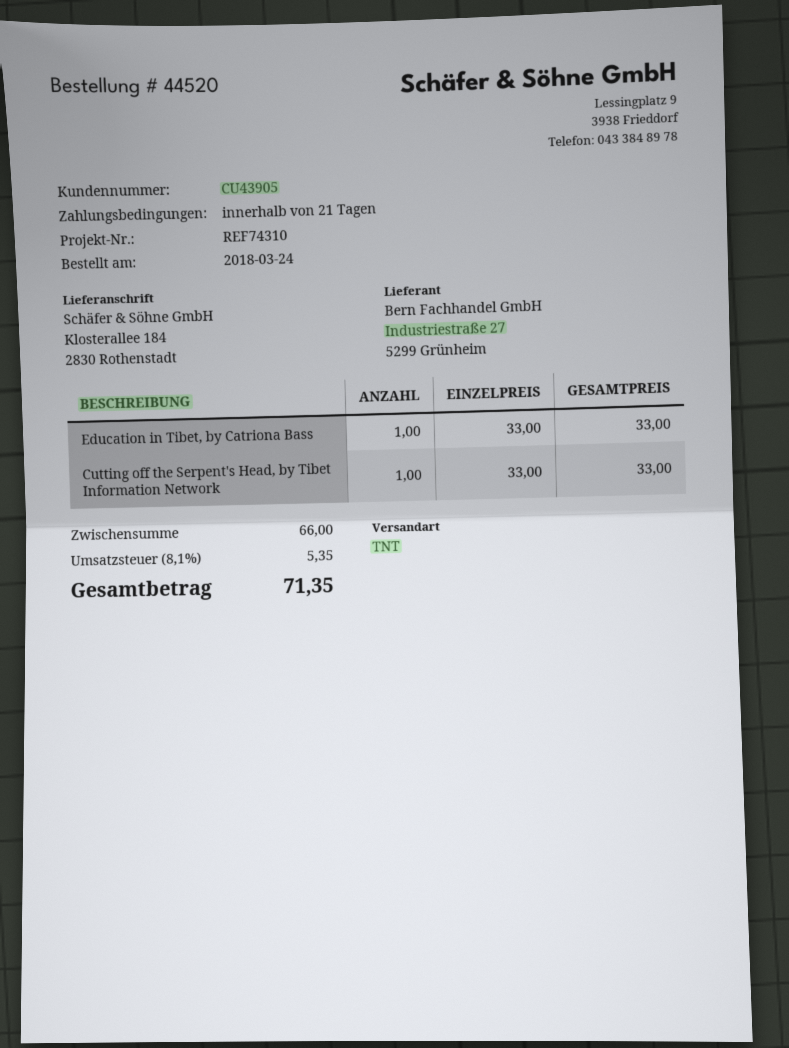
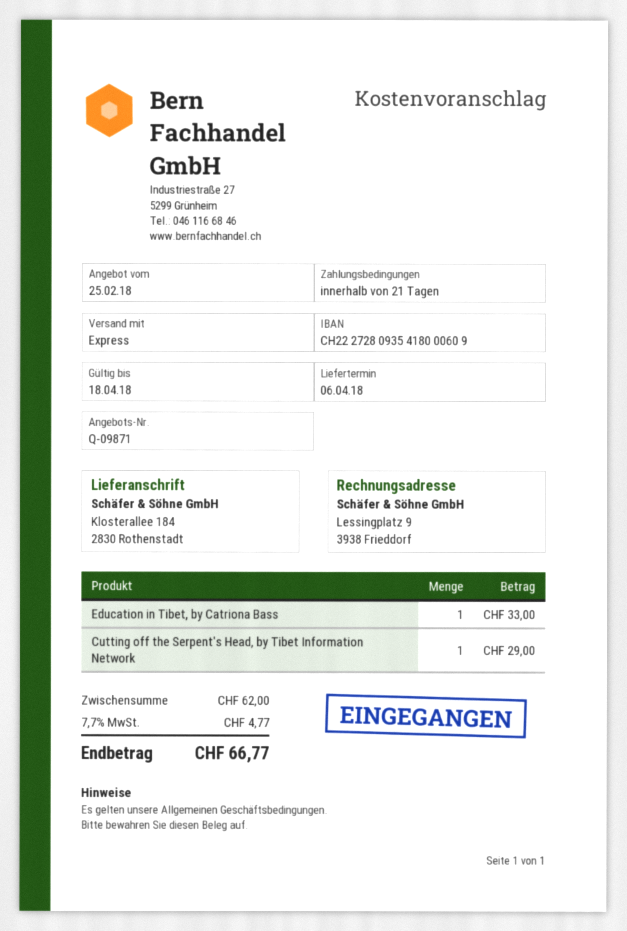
shipping method: TNT -> express
Cutting off the Serpent's Head, by Tibet Information Network: 1 for 33.00 -> 1 for 29.00
subtotal: 66.00 -> 62.00
tax: 8.1% = 5.35 -> 7.7% = 4.77
total: 71.35 -> 66.77

